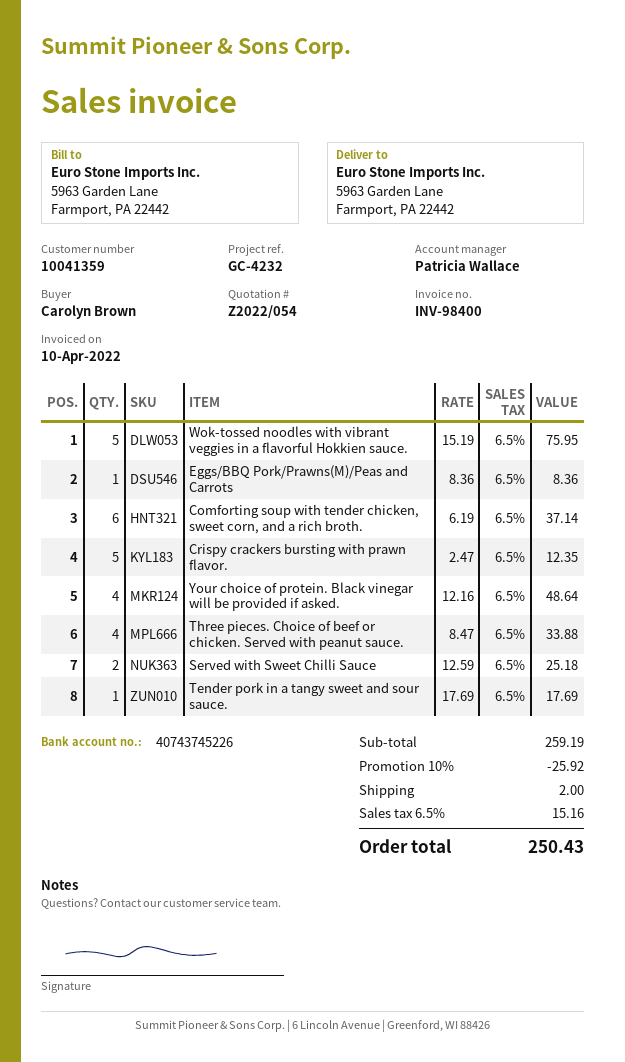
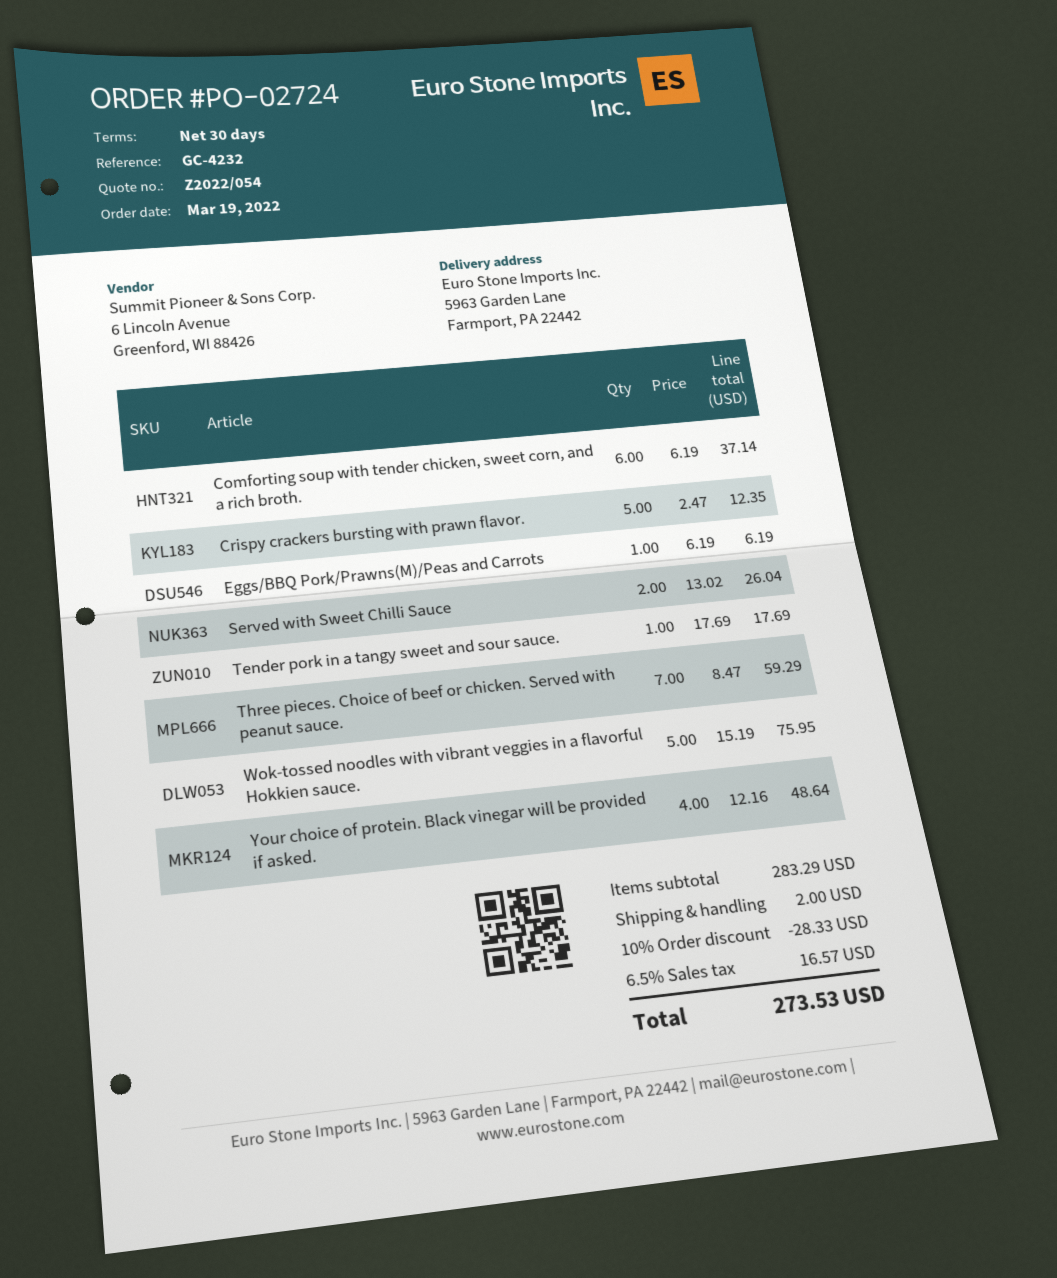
Eggs/BBQ Pork/Prawns(M)/Peas and Carrots: 1 x 8.36 = 8.36 -> 1 x 6.19 = 6.19
Three pieces. Choice of beef or chicken. Served with peanut sauce.: 4 x 8.47 = 33.88 -> 7 x 8.47 = 59.29
Served with Sweet Chilli Sauce: 2 x 12.59 = 25.18 -> 2 x 13.02 = 26.04
subtotal: 259.19 -> 283.29
discount: 10% = 25.92 -> 10% = 28.33
tax: 6.5% = 15.16 -> 6.5% = 16.57
total: 250.43 -> 273.53

